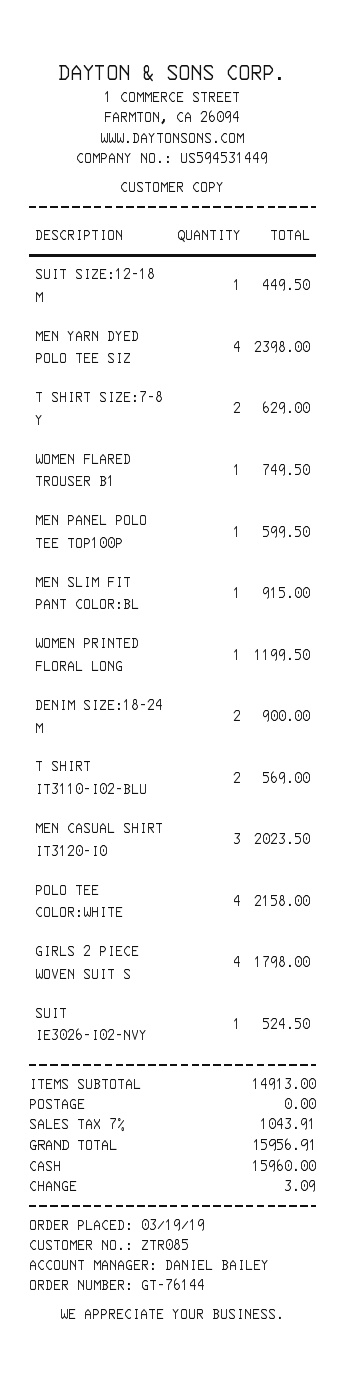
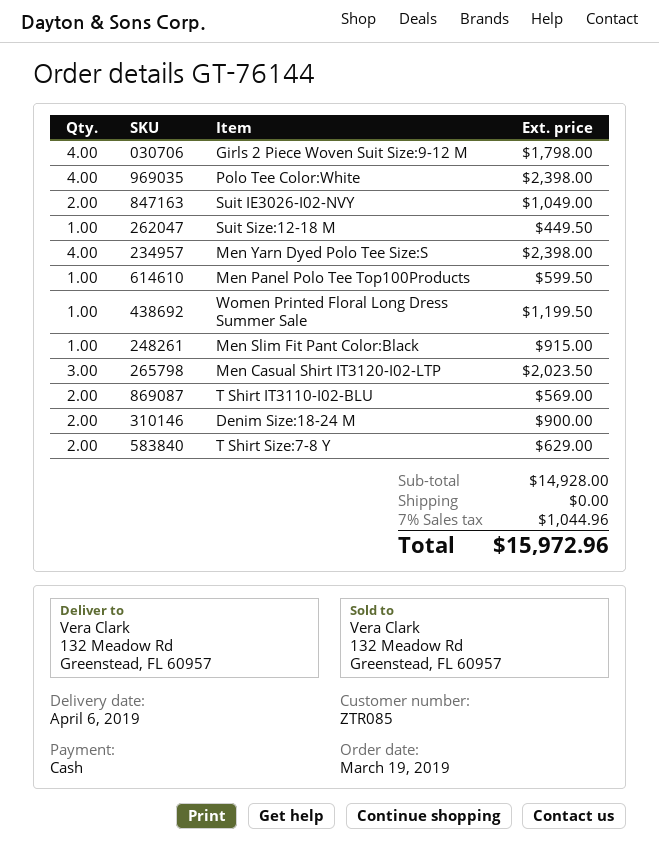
WOMEN FLARED TROUSER B1: 1 for 749.50 -> none
POLO TEE COLOR:WHITE: 4 for 2158.00 -> 4 for 2398.00
SUIT IE3026-I02-NVY: 1 for 524.50 -> 2 for 1049.00
subtotal: 14913.00 -> 14928.00
tax: 7% = 1043.91 -> 7% = 1044.96
total: 15956.91 -> 15972.96

